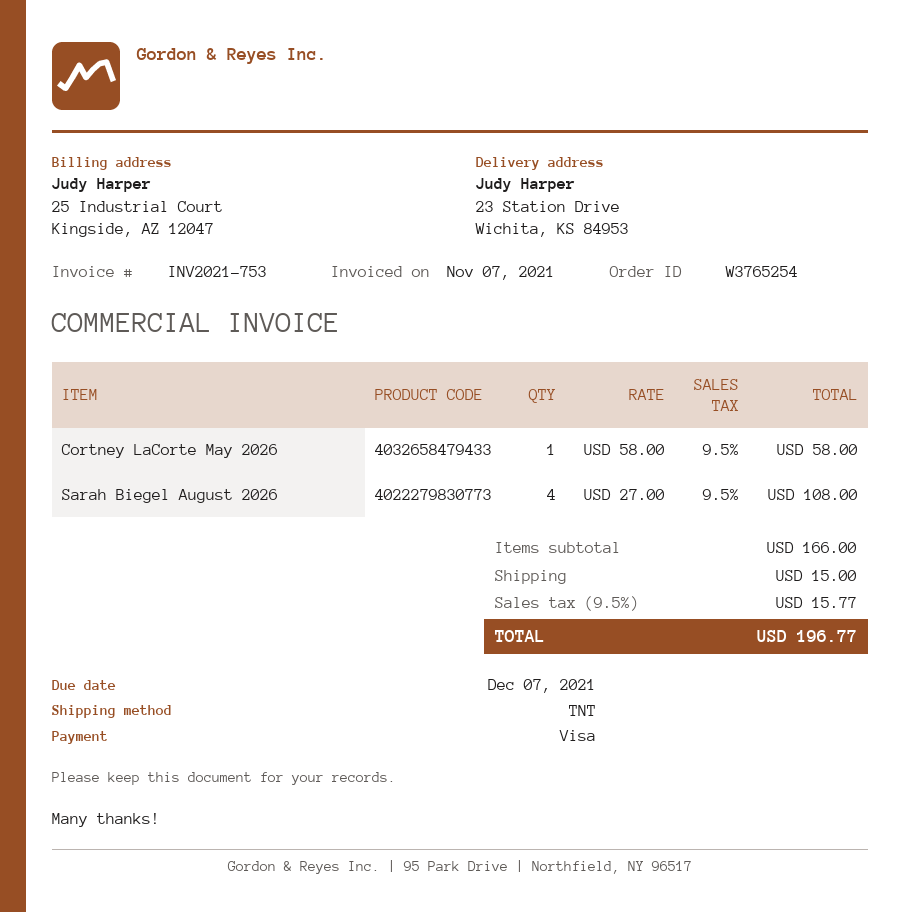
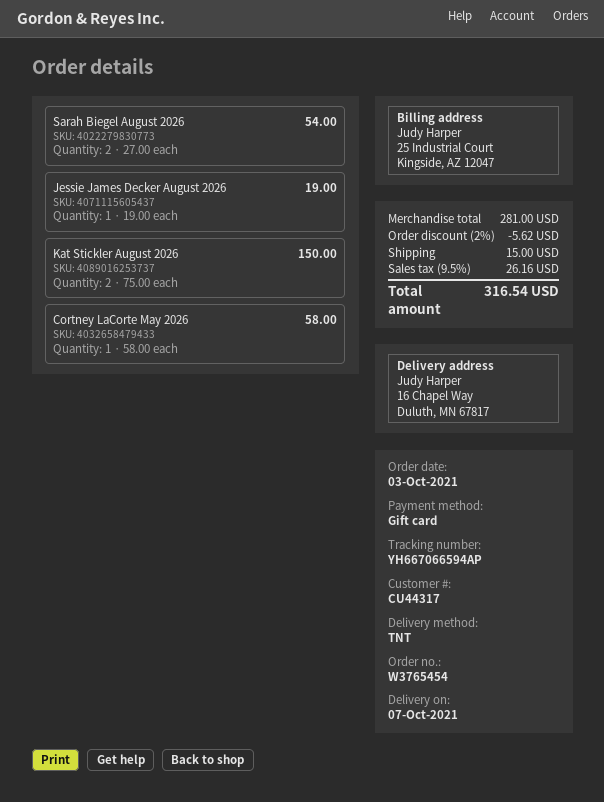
order number: W3765254 -> W3765454
payment method: Visa -> gift card
ship to: 23 Station Drive, Wichita, KS 84953 -> 16 Chapel Way, Duluth, MN 67817
Sarah Biegel August 2026: 4 x 27.00 = 108.00 -> 2 x 27.00 = 54.00
Jessie James Decker August 2026: none -> 1 x 19.00 = 19.00
Kat Stickler August 2026: none -> 2 x 75.00 = 150.00
subtotal: 166.00 -> 281.00
discount: none -> 2% = 5.62
tax: 9.5% = 15.77 -> 9.5% = 26.16
total: 196.77 -> 316.54

